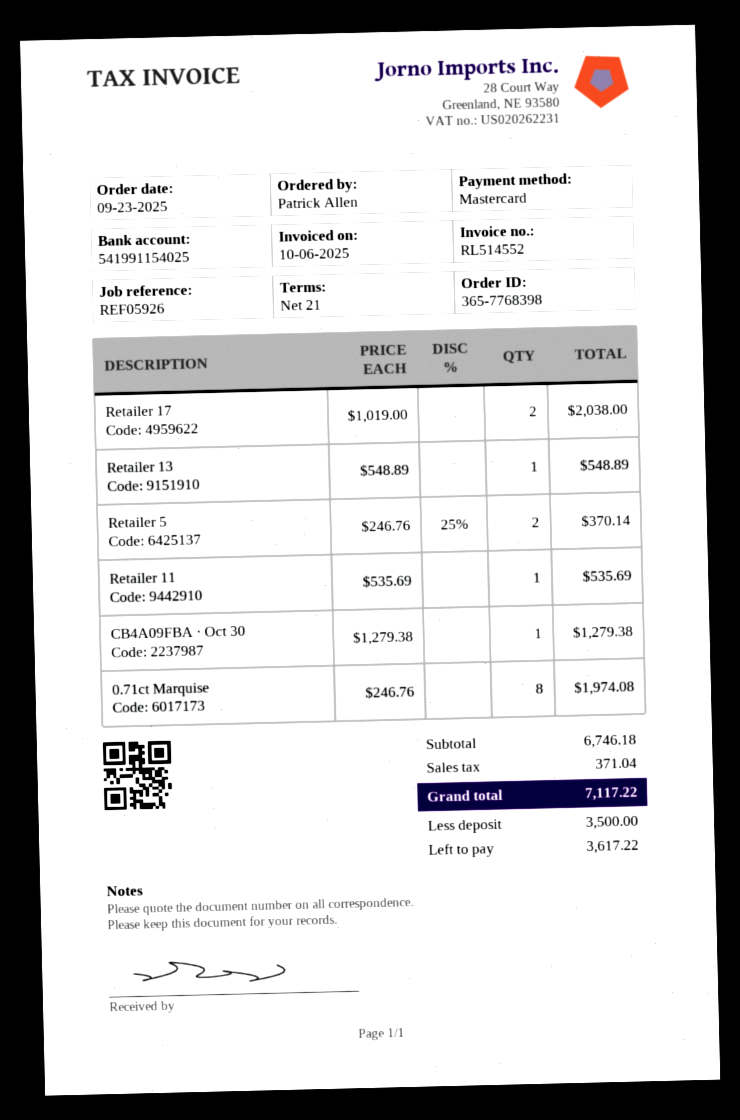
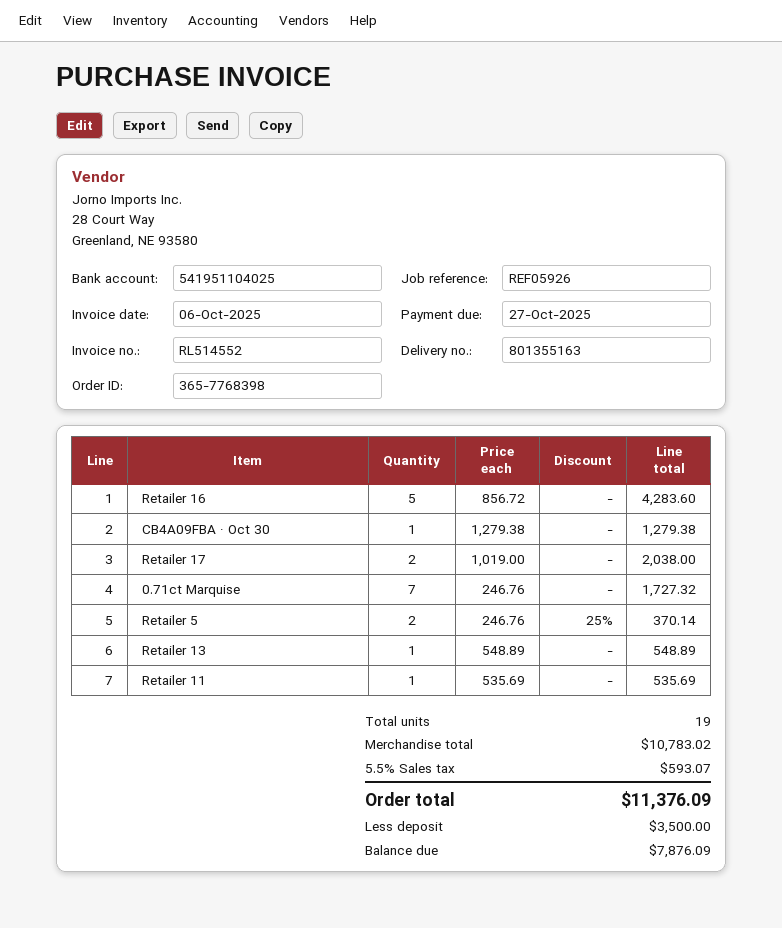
bank account: 541991154025 -> 541951104025
0.71ct Marquise: 8 x 246.76 = 1974.08 -> 7 x 246.76 = 1727.32
Retailer 16: none -> 5 x 856.72 = 4283.60
subtotal: 6746.18 -> 10783.02
tax: 371.04 -> 593.07
total: 7117.22 -> 11376.09
balance: 3617.22 -> 7876.09

